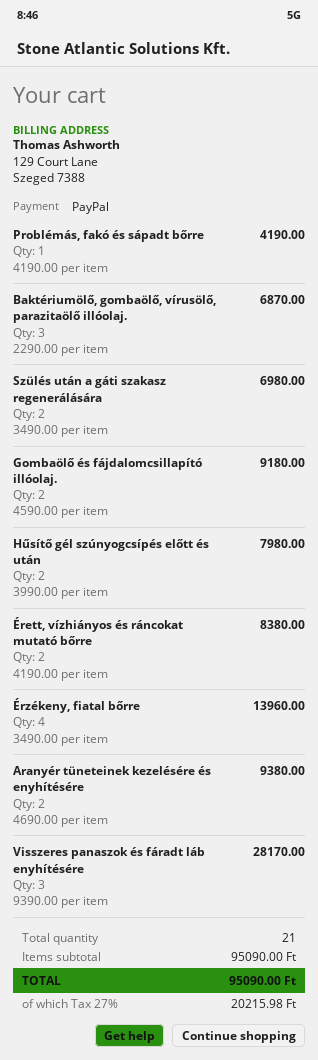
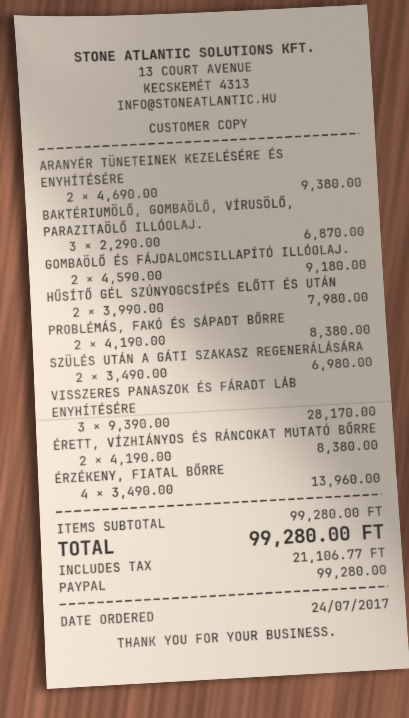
Problémás, fakó és sápadt bőrre: 1 x 4190.00 = 4190.00 -> 2 x 4190.00 = 8380.00
subtotal: 95090.00 -> 99280.00
tax: 20215.98 -> 21106.77
total: 95090.00 -> 99280.00

